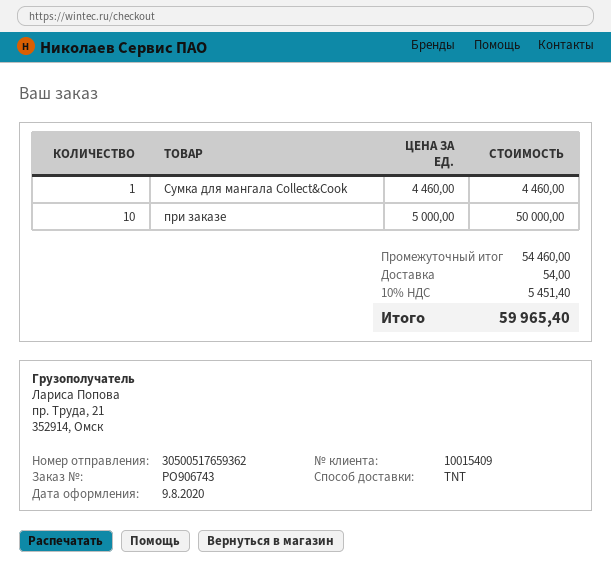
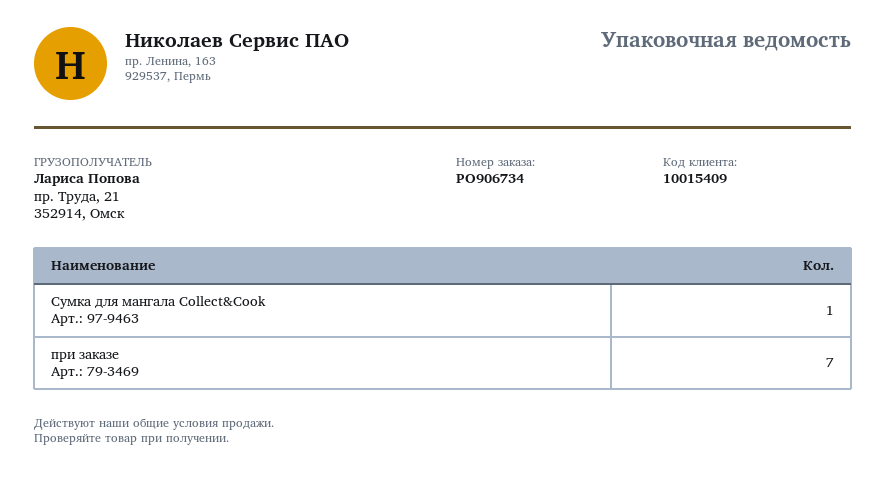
order number: PO906743 -> PO906734
при заказе: 10 -> 7

